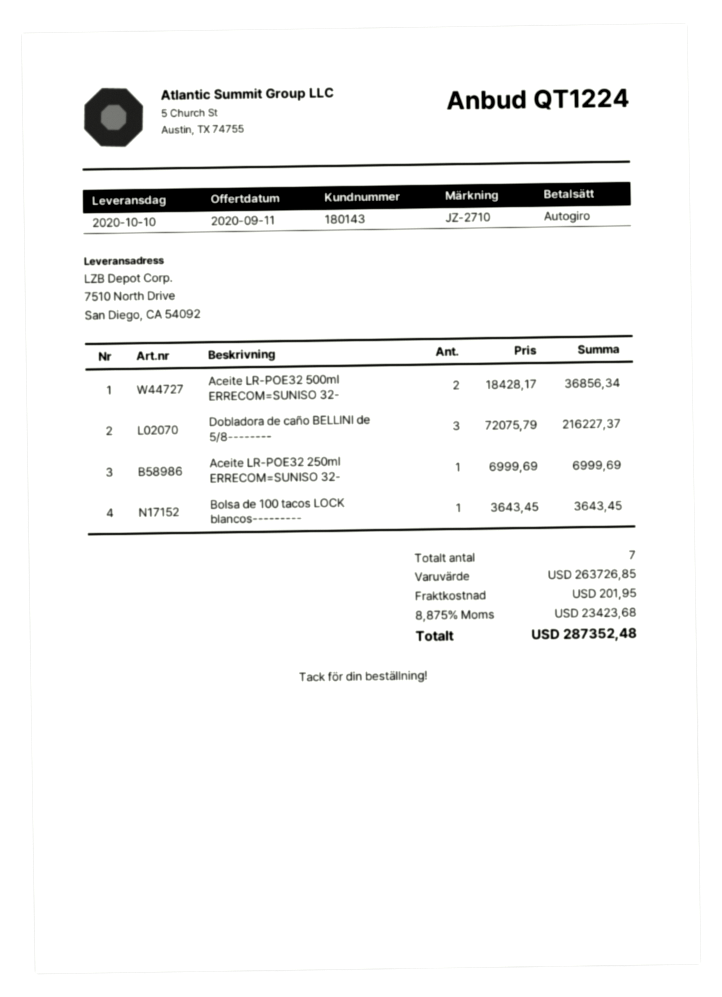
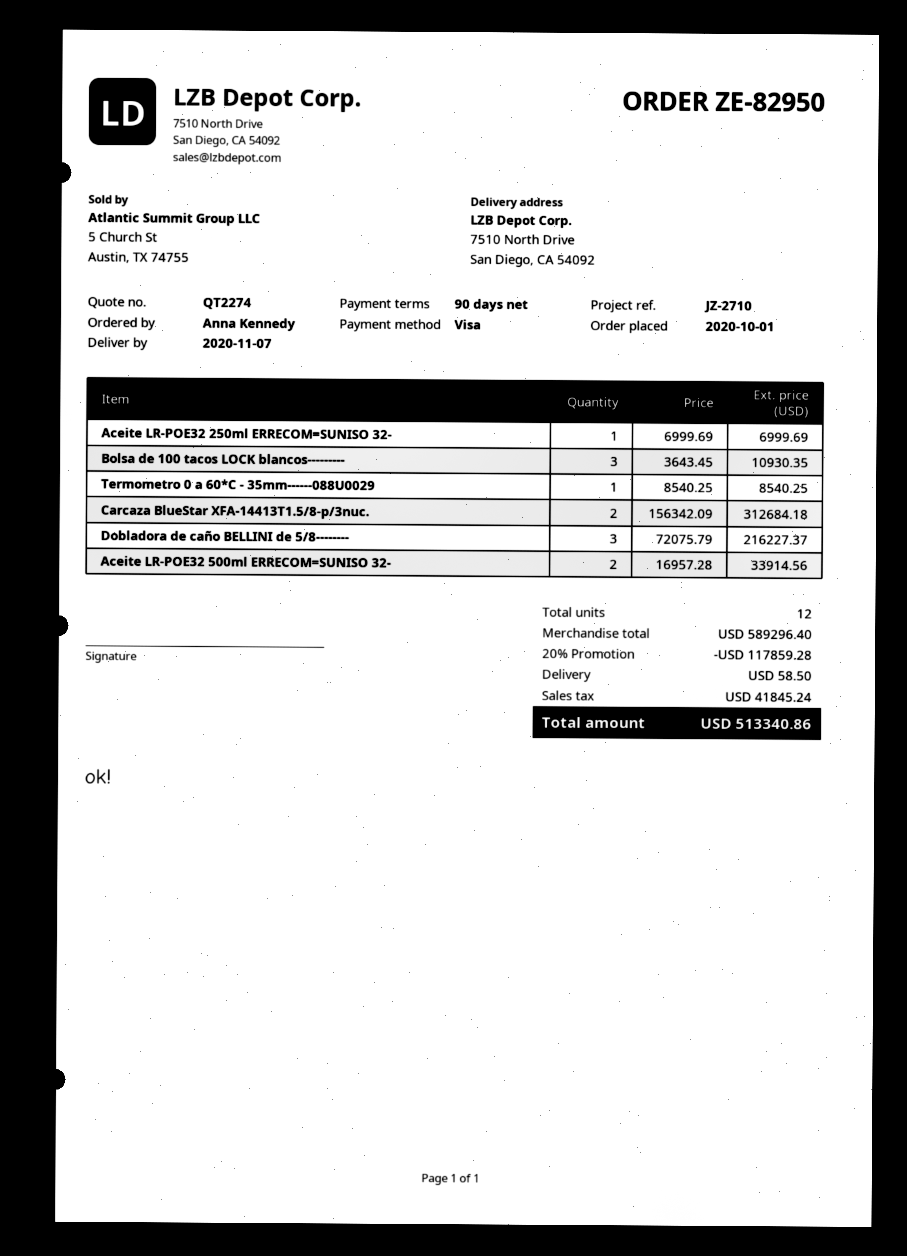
quote number: QT1224 -> QT2274
delivery date: 2020-10-10 -> 2020-11-07
payment method: direct debit -> Visa
Aceite LR-POE32 500ml ERRECOM=SUNISO 32-: 2 x 18428.17 = 36856.34 -> 2 x 16957.28 = 33914.56
Bolsa de 100 tacos LOCK blancos---------: 1 x 3643.45 = 3643.45 -> 3 x 3643.45 = 10930.35
Termometro 0 a 60*C - 35mm------088U0029: none -> 1 x 8540.25 = 8540.25
Carcaza BlueStar XFA-14413T1.5/8-p/3nuc.: none -> 2 x 156342.09 = 312684.18
total quantity: 7 -> 12
subtotal: 263726.85 -> 589296.40
discount: none -> 20% = 117859.28
shipping: 201.95 -> 58.50
tax: 23423.68 -> 41845.24
total: 287352.48 -> 513340.86

